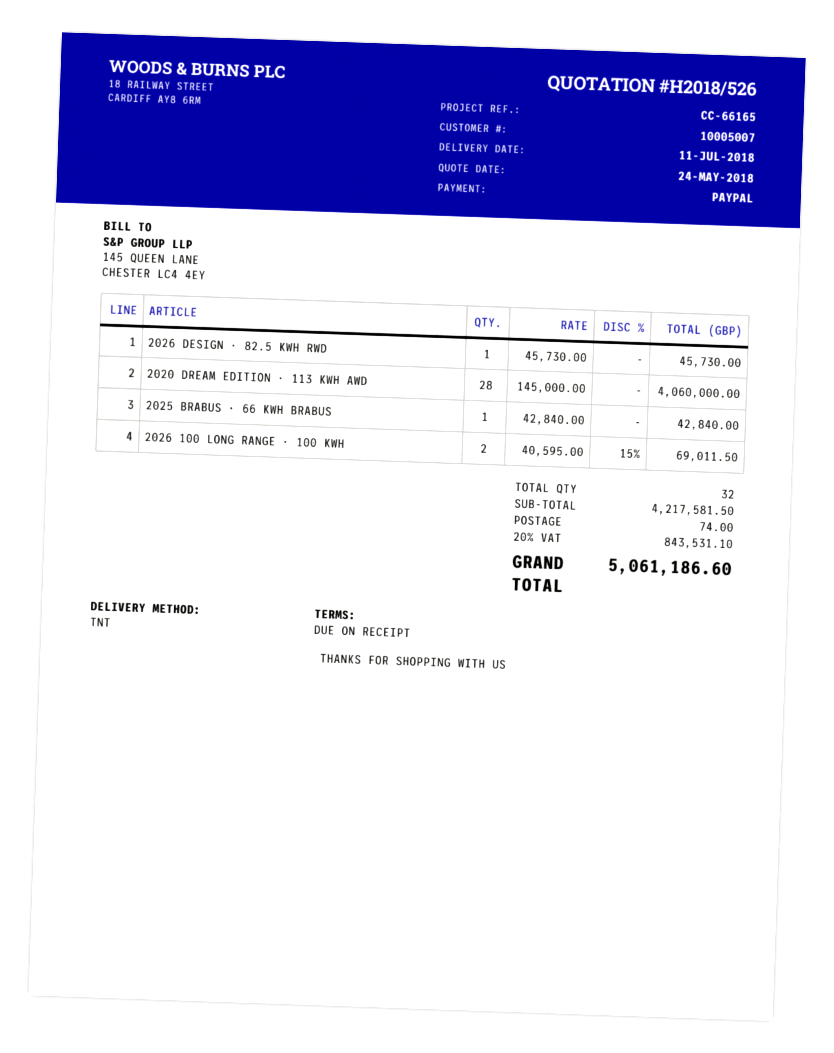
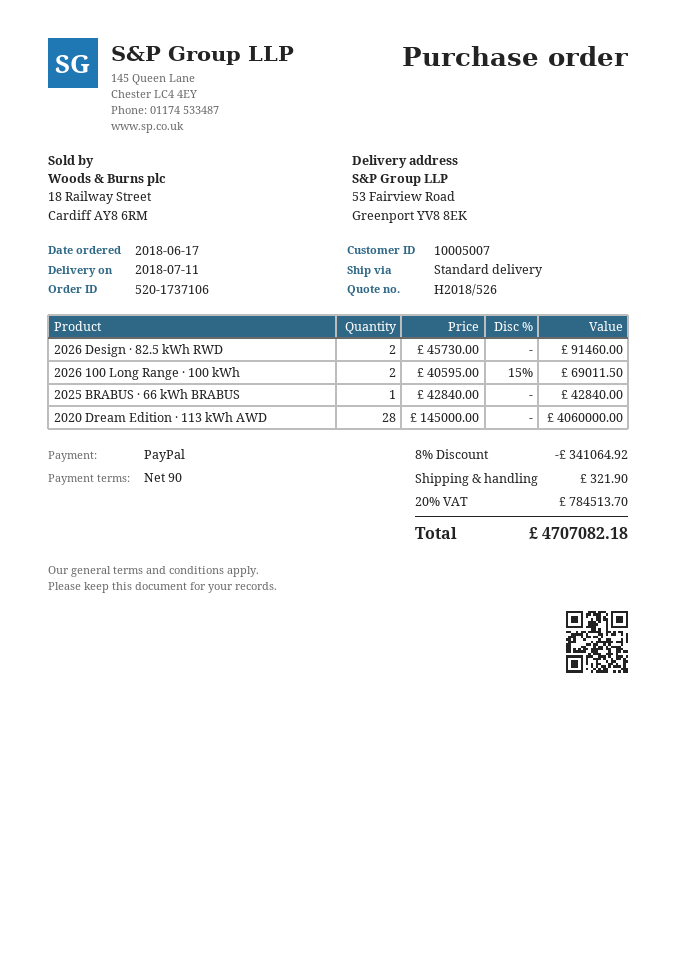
payment terms: on receipt -> 90 days
shipping method: TNT -> standard
2026 DESIGN · 82.5 KWH RWD: 1 x 45730.00 = 45730.00 -> 2 x 45730.00 = 91460.00
discount: none -> 8% = 341064.92
shipping: 74.00 -> 321.90
tax: 20% = 843531.10 -> 20% = 784513.70
total: 5061186.60 -> 4707082.18

